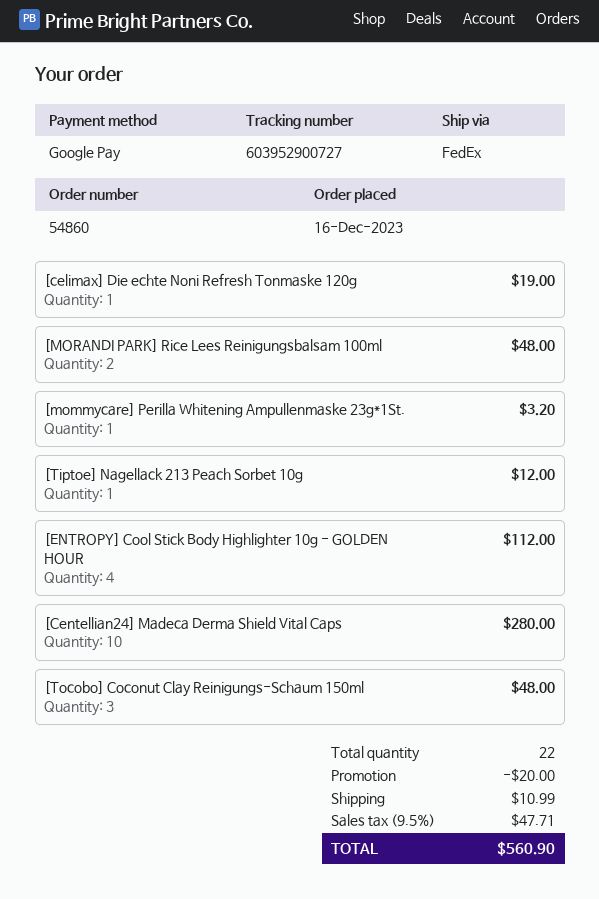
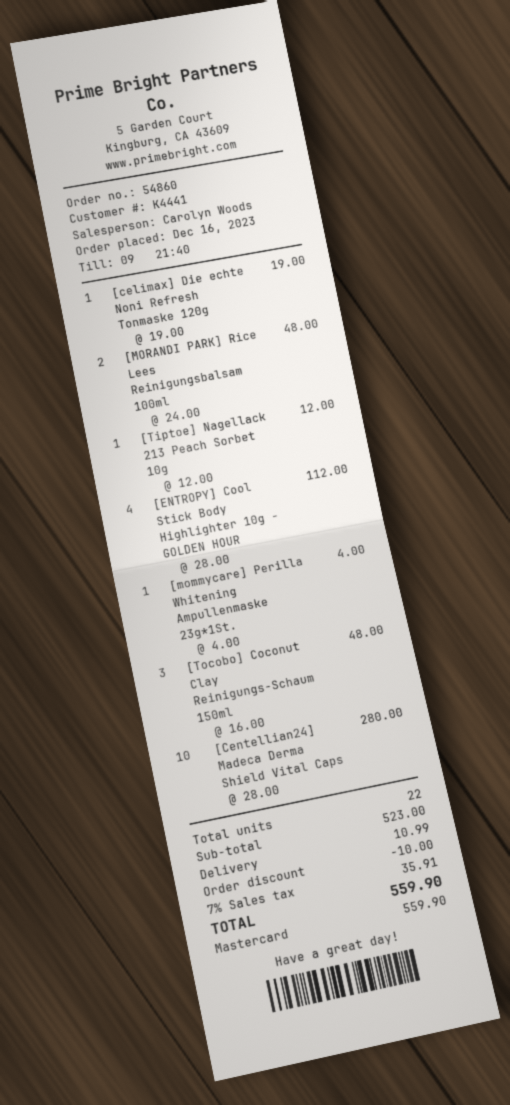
payment method: Google Pay -> Mastercard
[mommycare] Perilla Whitening Ampullenmaske 23g*1St.: 1 for 3.20 -> 1 for 4.00
discount: 20.00 -> 10.00
tax: 9.5% = 47.71 -> 7% = 35.91
total: 560.90 -> 559.90

